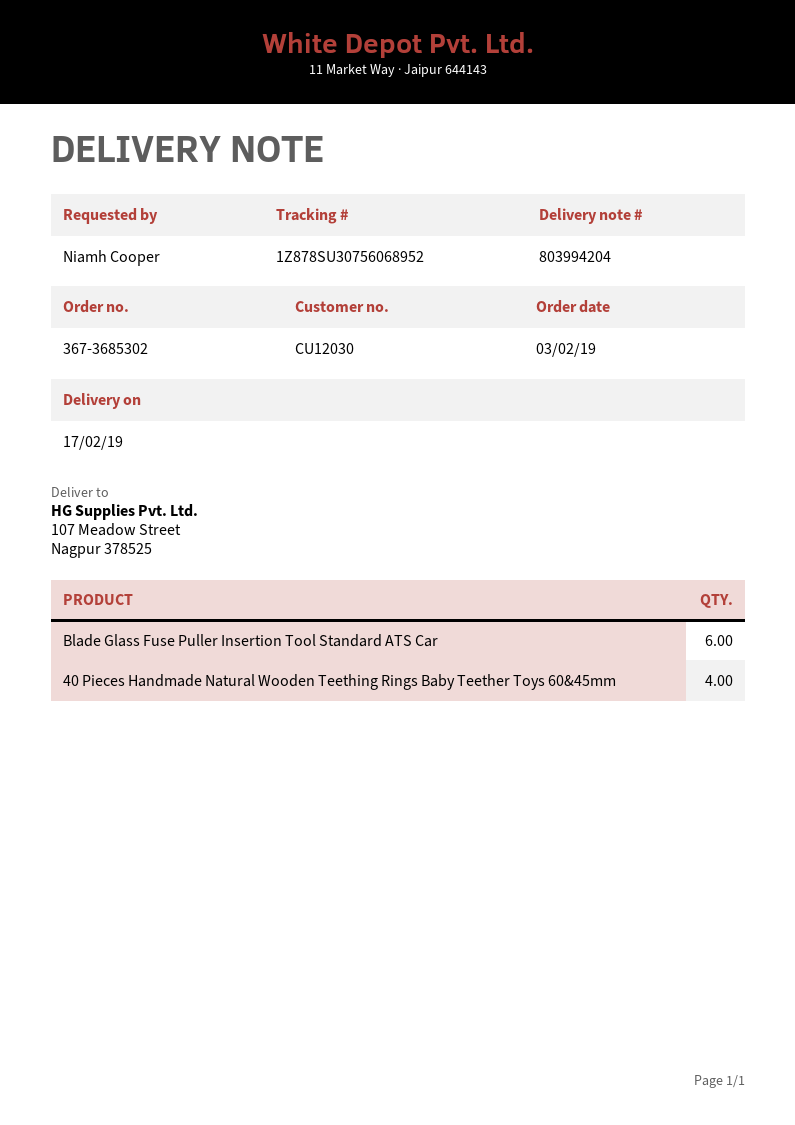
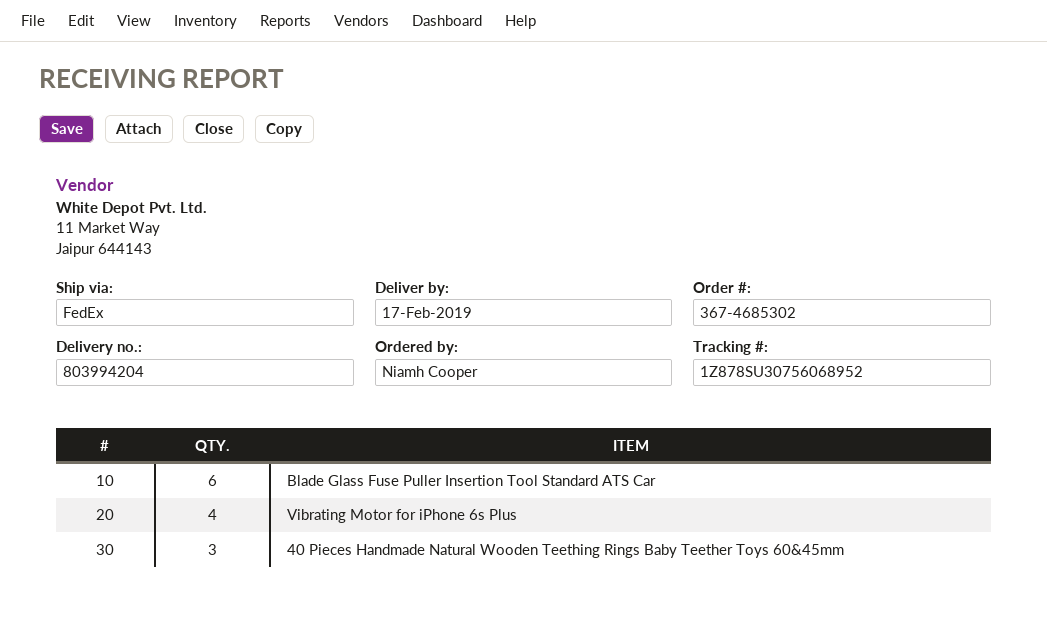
order number: 367-3685302 -> 367-4685302
40 Pieces Handmade Natural Wooden Teething Rings Baby Teether Toys 60&45mm: 4 -> 3
Vibrating Motor for iPhone 6s Plus: none -> 4

